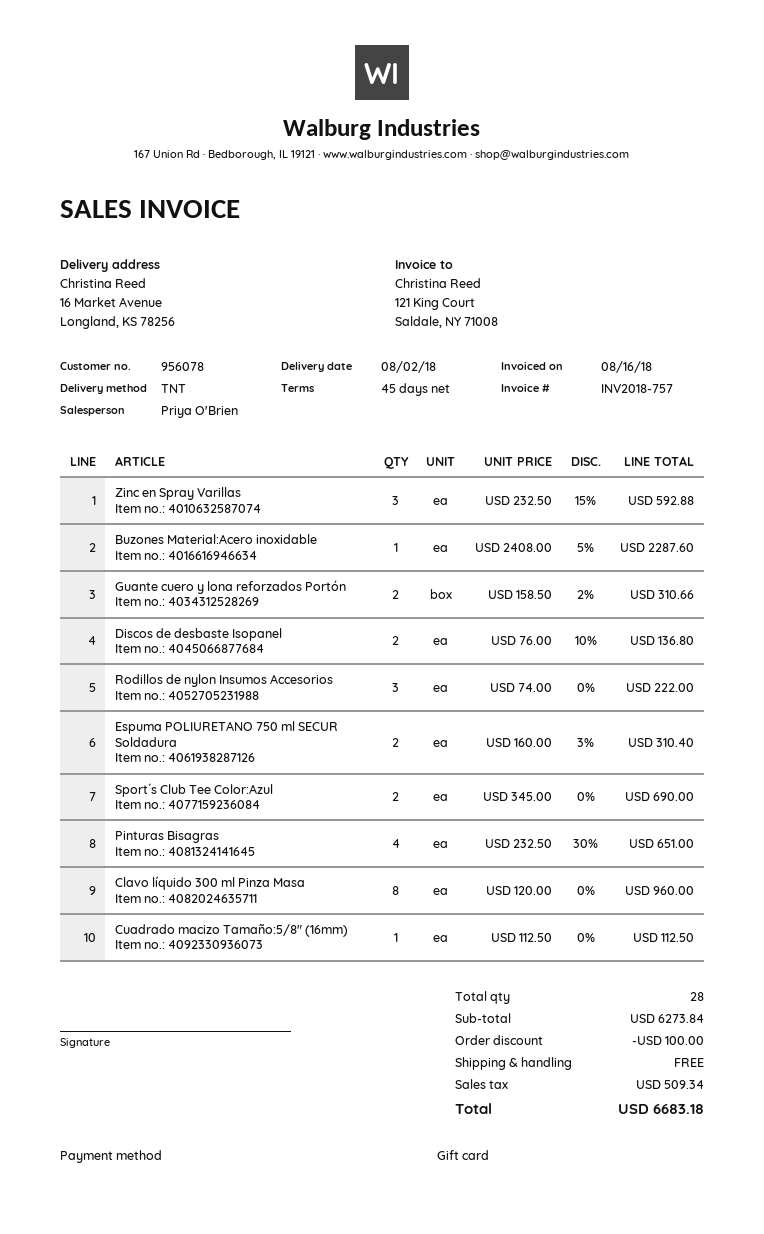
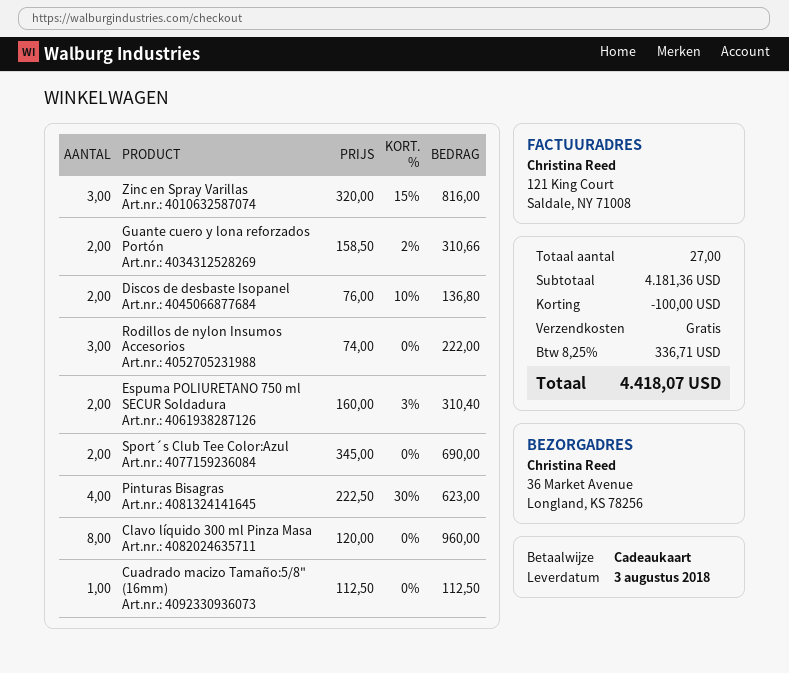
delivery date: 2018-08-02 -> 2018-08-03
ship to: 16 Market Avenue, Longland, KS 78256 -> 36 Market Avenue, Longland, KS 78256
Zinc en Spray Varillas: 3 x 232.50 - 15% = 592.88 -> 3 x 320.00 - 15% = 816.00
Buzones Material:Acero inoxidable: 1 x 2408.00 - 5% = 2287.60 -> none
Pinturas Bisagras: 4 x 232.50 - 30% = 651.00 -> 4 x 222.50 - 30% = 623.00
total quantity: 28 -> 27
subtotal: 6273.84 -> 4181.36
tax: 509.34 -> 336.71
total: 6683.18 -> 4418.07

